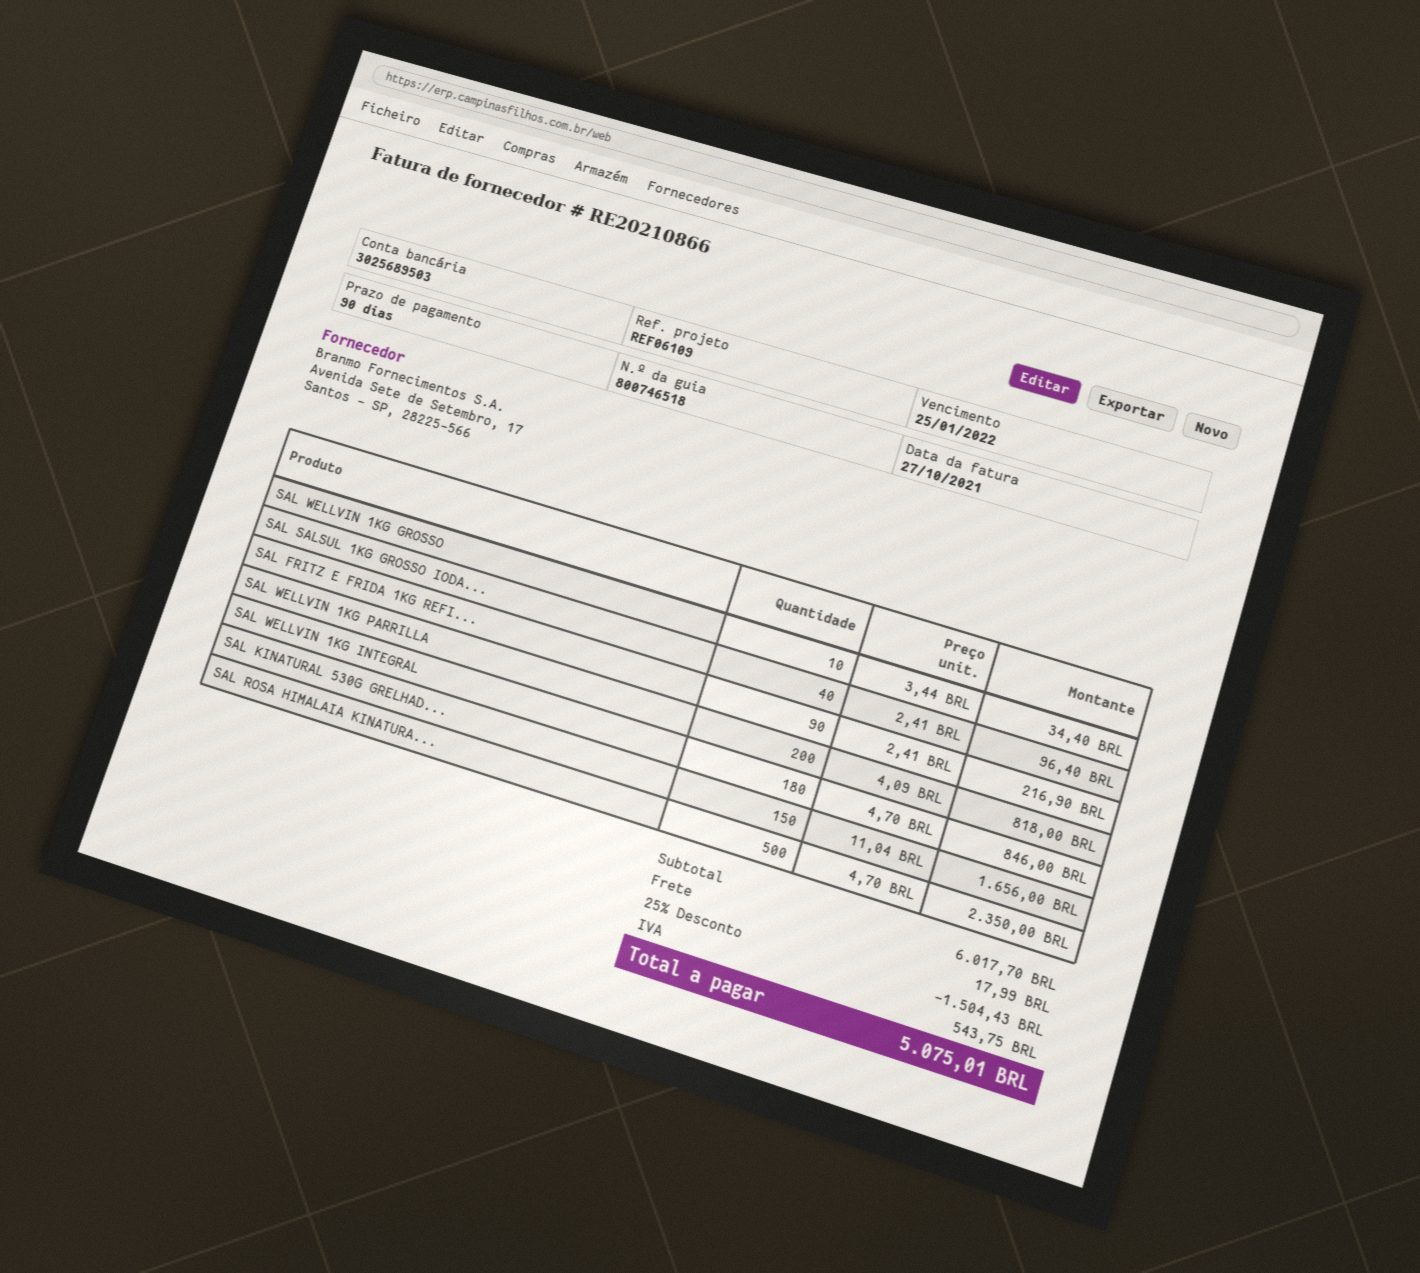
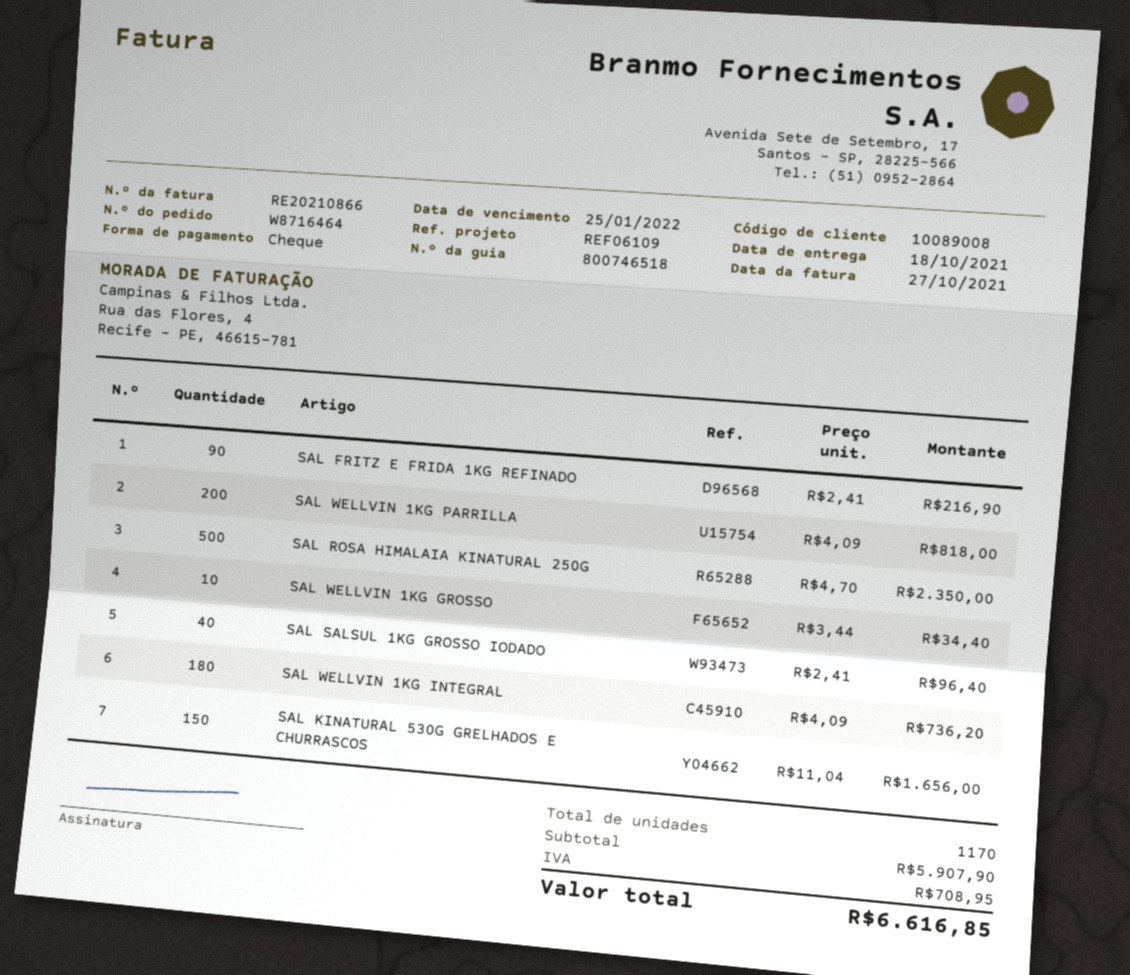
SAL WELLVIN 1KG INTEGRAL: 180 x 4.70 = 846.00 -> 180 x 4.09 = 736.20
subtotal: 6017.70 -> 5907.90
discount: 25% = 1504.43 -> none
shipping: 17.99 -> none
tax: 543.75 -> 708.95
total: 5075.01 -> 6616.85

